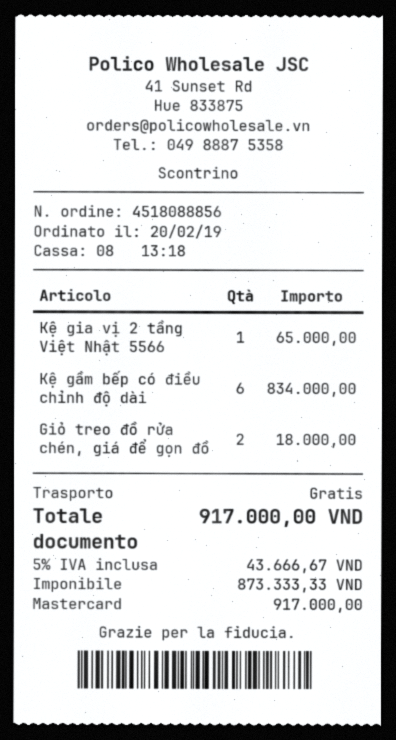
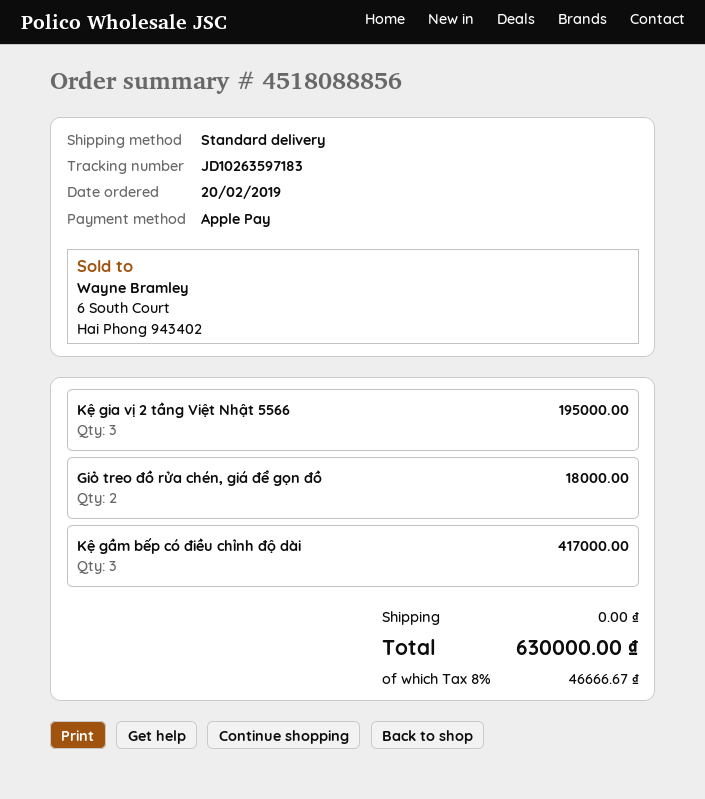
payment method: Mastercard -> Apple Pay
Kệ gia vị 2 tầng Việt Nhật 5566: 1 for 65000.00 -> 3 for 195000.00
Kệ gầm bếp có điều chỉnh độ dài: 6 for 834000.00 -> 3 for 417000.00
tax: 5% = 43666.67 -> 8% = 46666.67
total: 917000.00 -> 630000.00

